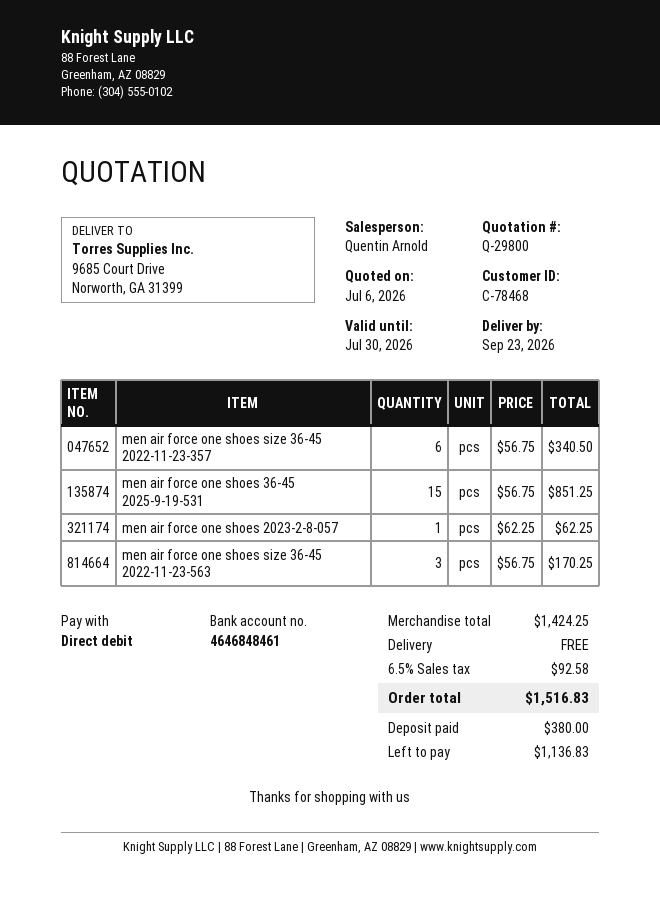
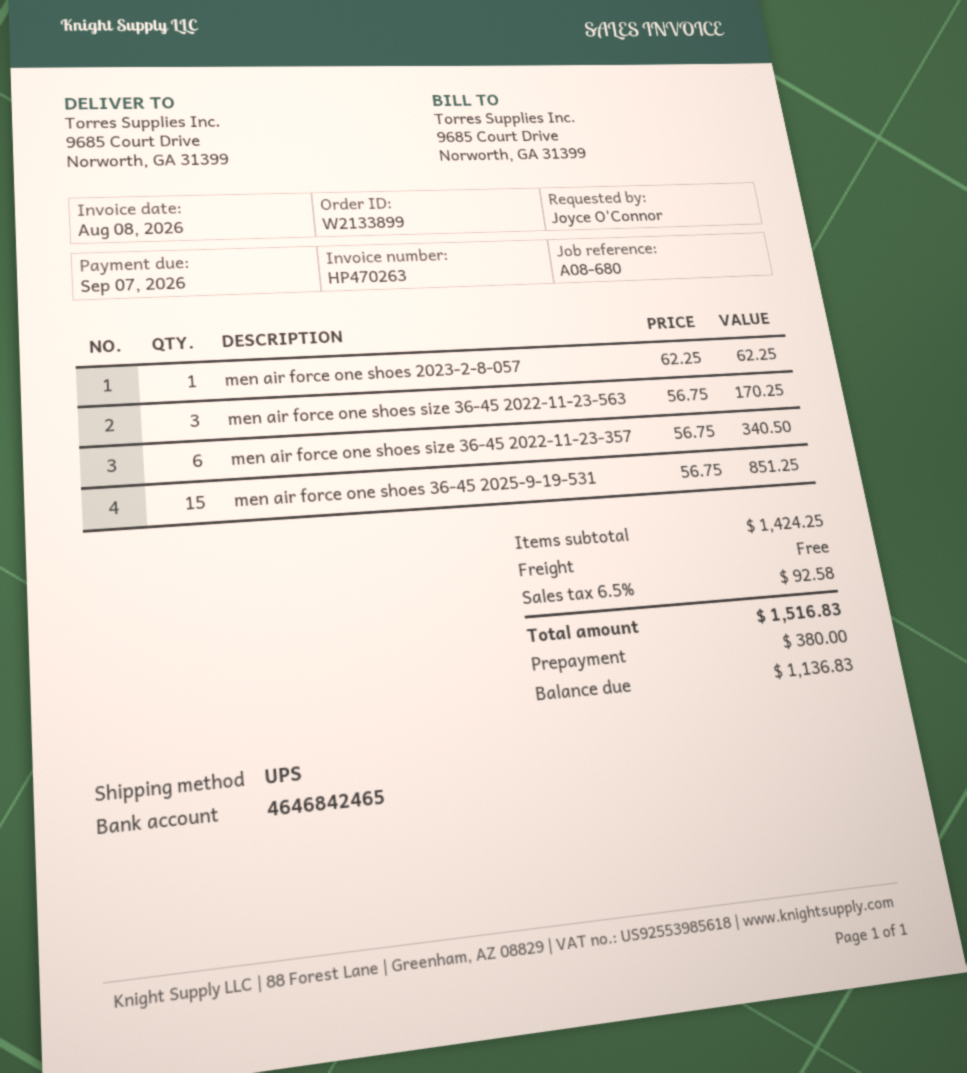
bank account: 4646848461 -> 4646842465

